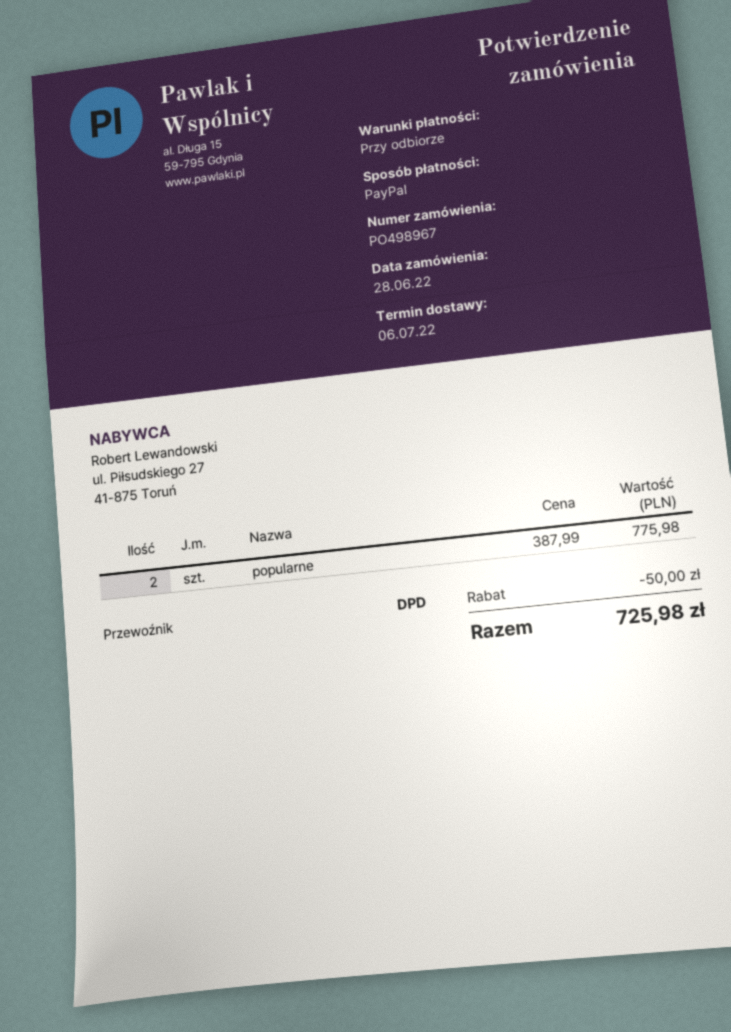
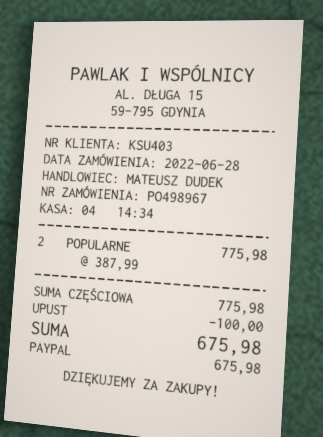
discount: 50.00 -> 100.00
total: 725.98 -> 675.98

